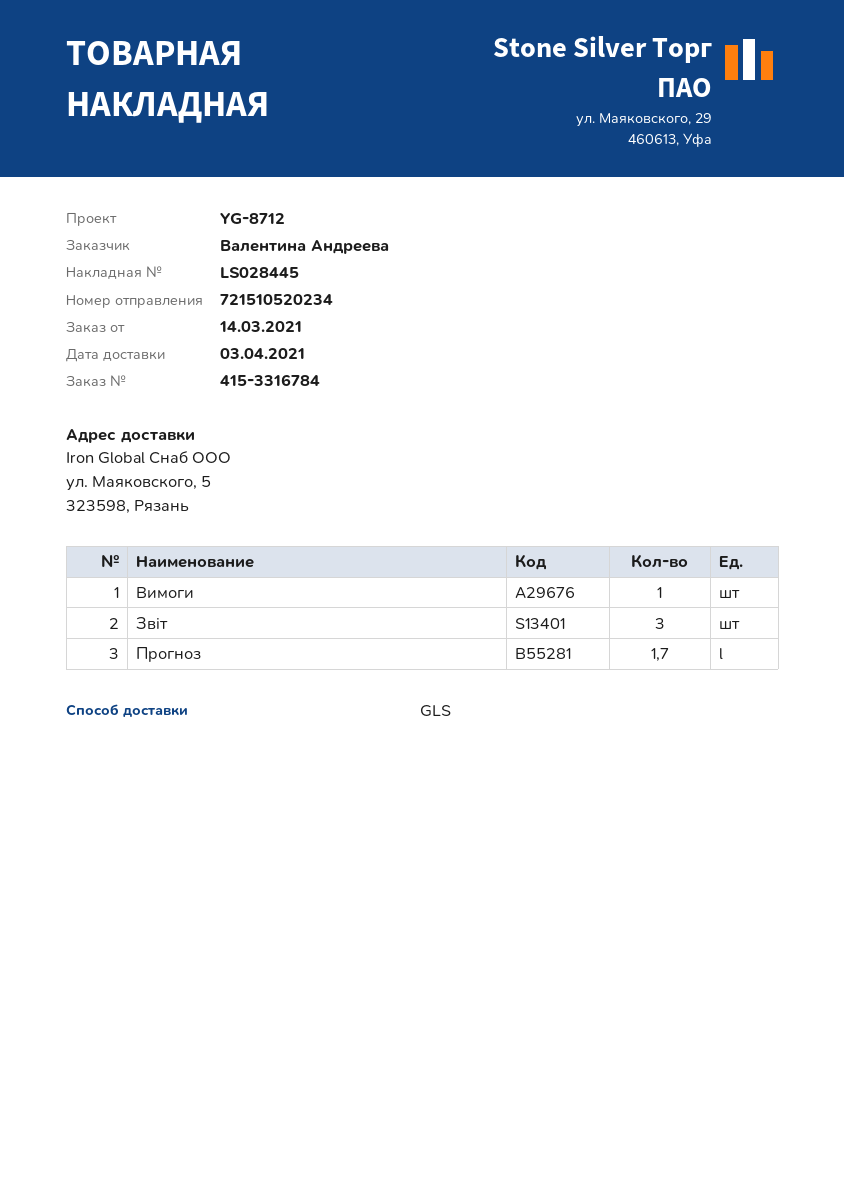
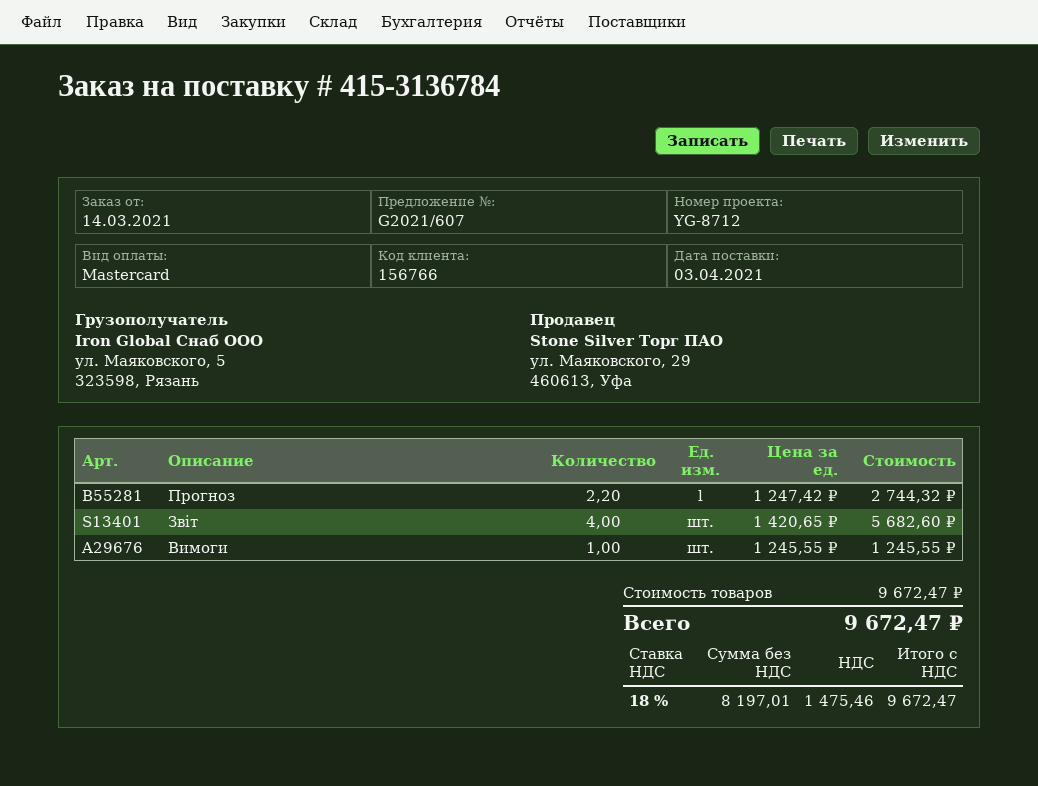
order number: 415-3316784 -> 415-3136784
Звіт: 3 -> 4
Прогноз: 1.7 -> 2.2

